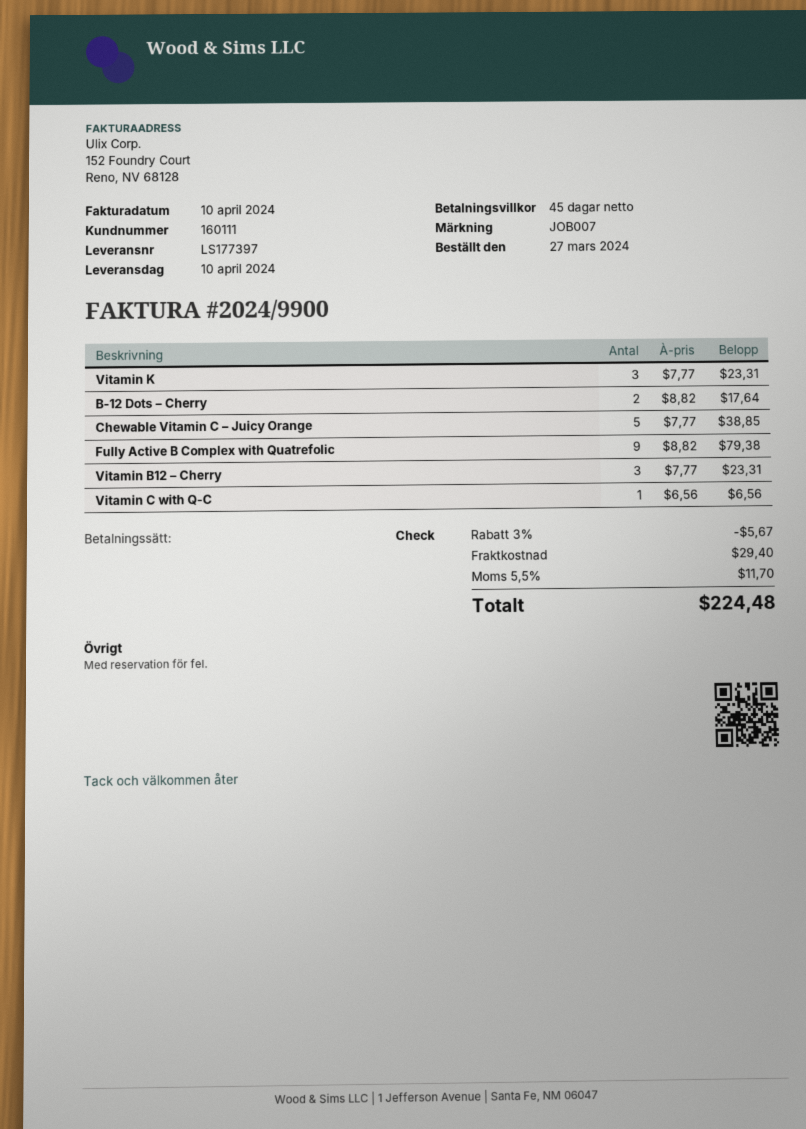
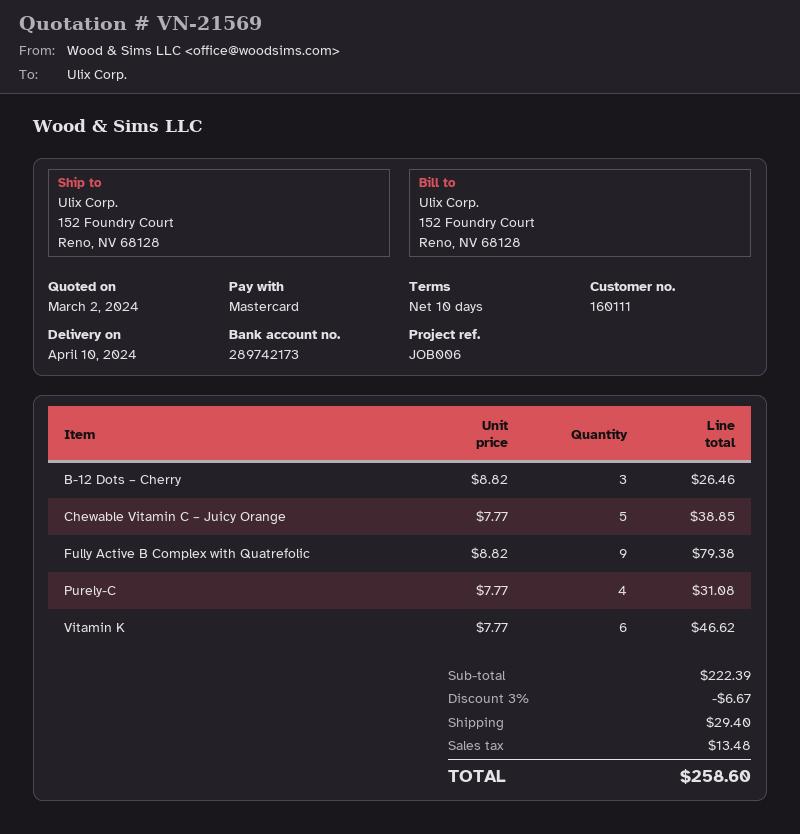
payment terms: 45 days -> 10 days
reference: JOB007 -> JOB006
payment method: cheque -> Mastercard
Vitamin K: 3 x 7.77 = 23.31 -> 6 x 7.77 = 46.62
B-12 Dots – Cherry: 2 x 8.82 = 17.64 -> 3 x 8.82 = 26.46
Vitamin B12 – Cherry: 3 x 7.77 = 23.31 -> none
Vitamin C with Q-C: 1 x 6.56 = 6.56 -> none
Purely-C: none -> 4 x 7.77 = 31.08
discount: 3% = 5.67 -> 3% = 6.67
tax: 11.70 -> 13.48
total: 224.48 -> 258.60

